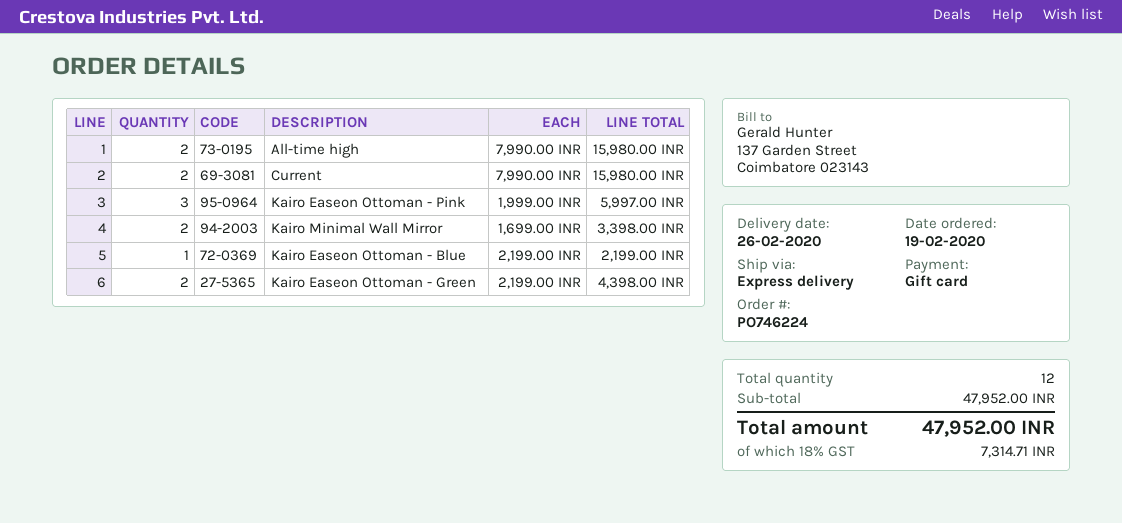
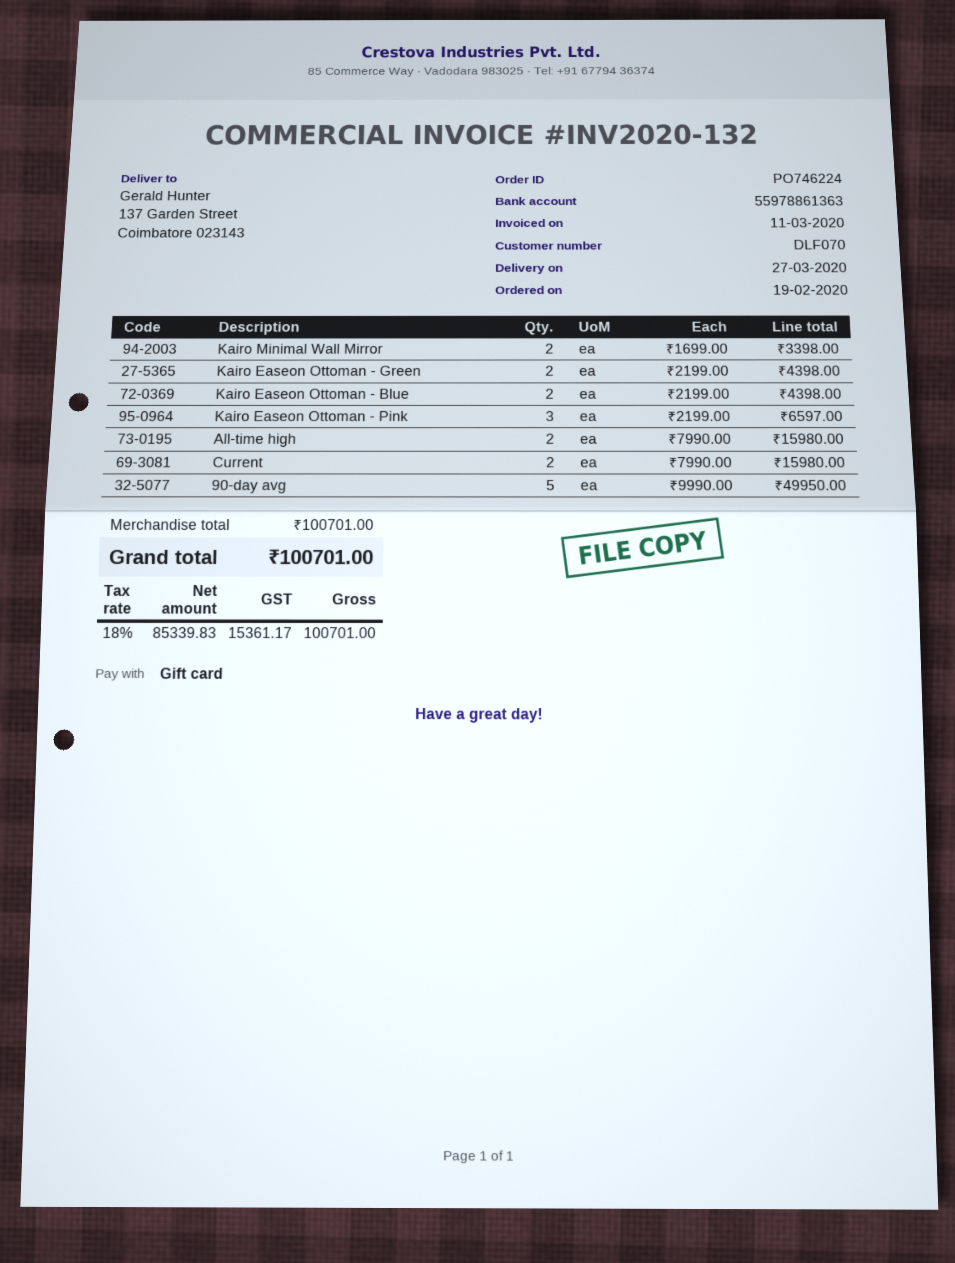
delivery date: 2020-02-26 -> 2020-03-27
Kairo Easeon Ottoman - Pink: 3 x 1999.00 = 5997.00 -> 3 x 2199.00 = 6597.00
Kairo Easeon Ottoman - Blue: 1 x 2199.00 = 2199.00 -> 2 x 2199.00 = 4398.00
90-day avg: none -> 5 x 9990.00 = 49950.00
subtotal: 47952.00 -> 100701.00
tax: 18% = 7314.71 -> 18% = 15361.17
total: 47952.00 -> 100701.00

